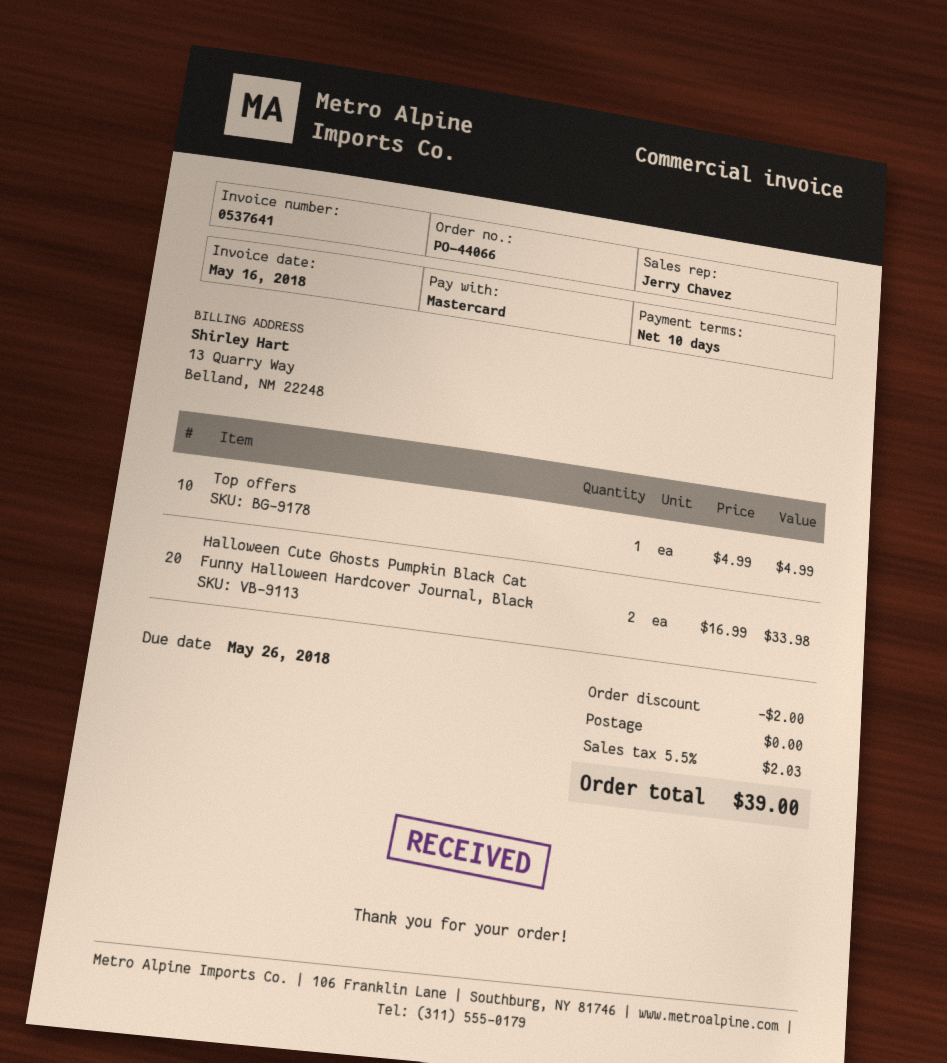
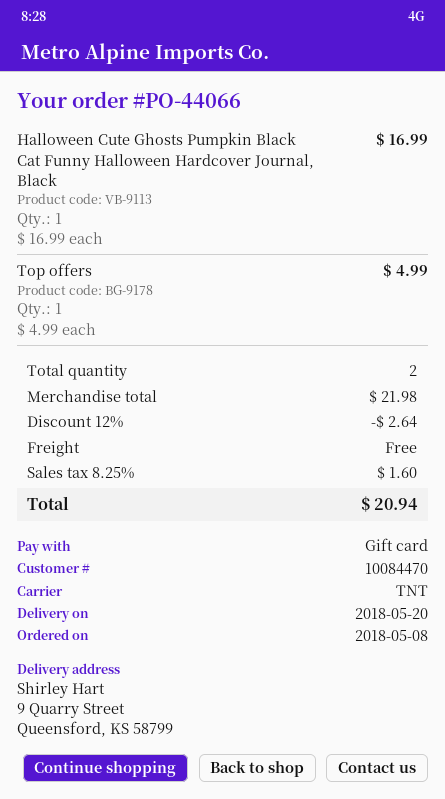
payment method: Mastercard -> gift card
Halloween Cute Ghosts Pumpkin Black Cat Funny Halloween Hardcover Journal, Black: 2 x 16.99 = 33.98 -> 1 x 16.99 = 16.99
discount: 2.00 -> 2.64
tax: 5.5% = 2.03 -> 8.25% = 1.60
total: 39.00 -> 20.94

